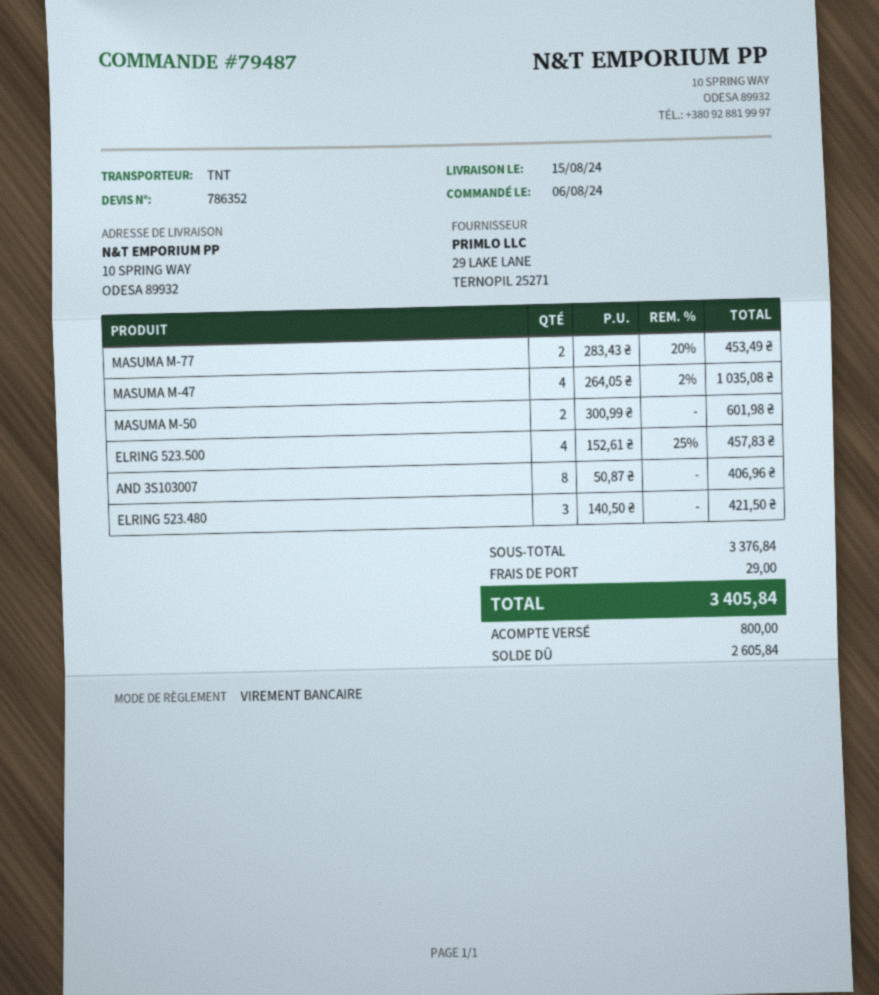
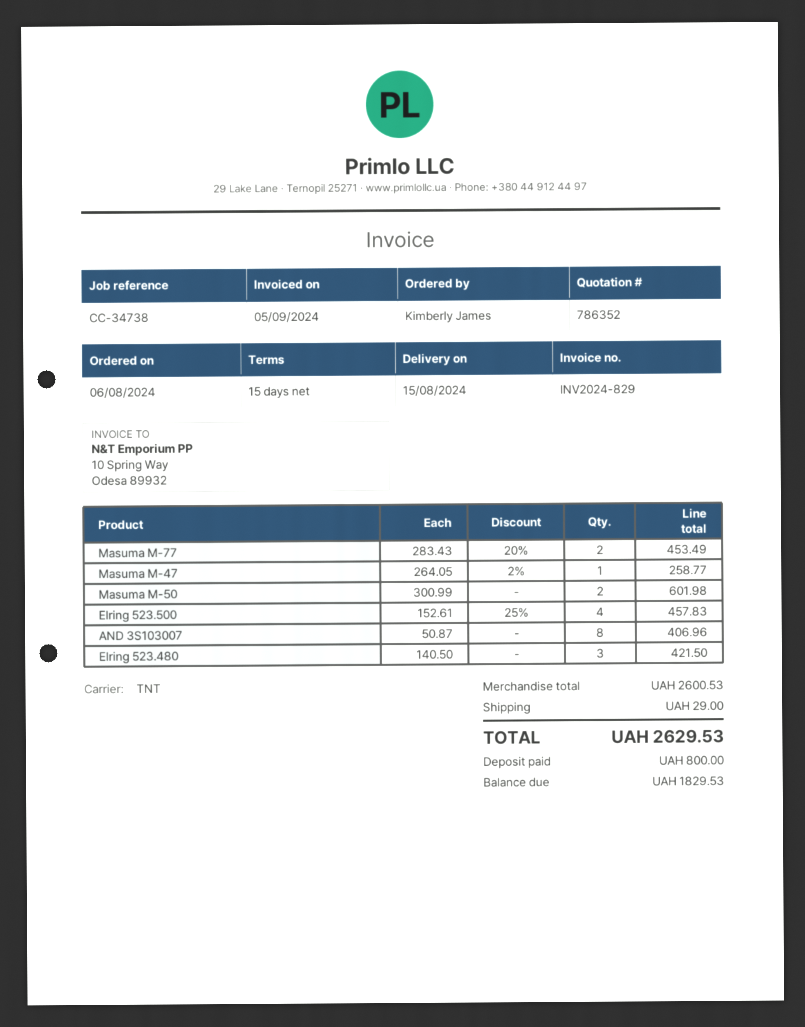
MASUMA M-47: 4 x 264.05 - 2% = 1035.08 -> 1 x 264.05 - 2% = 258.77
subtotal: 3376.84 -> 2600.53
total: 3405.84 -> 2629.53
balance: 2605.84 -> 1829.53

